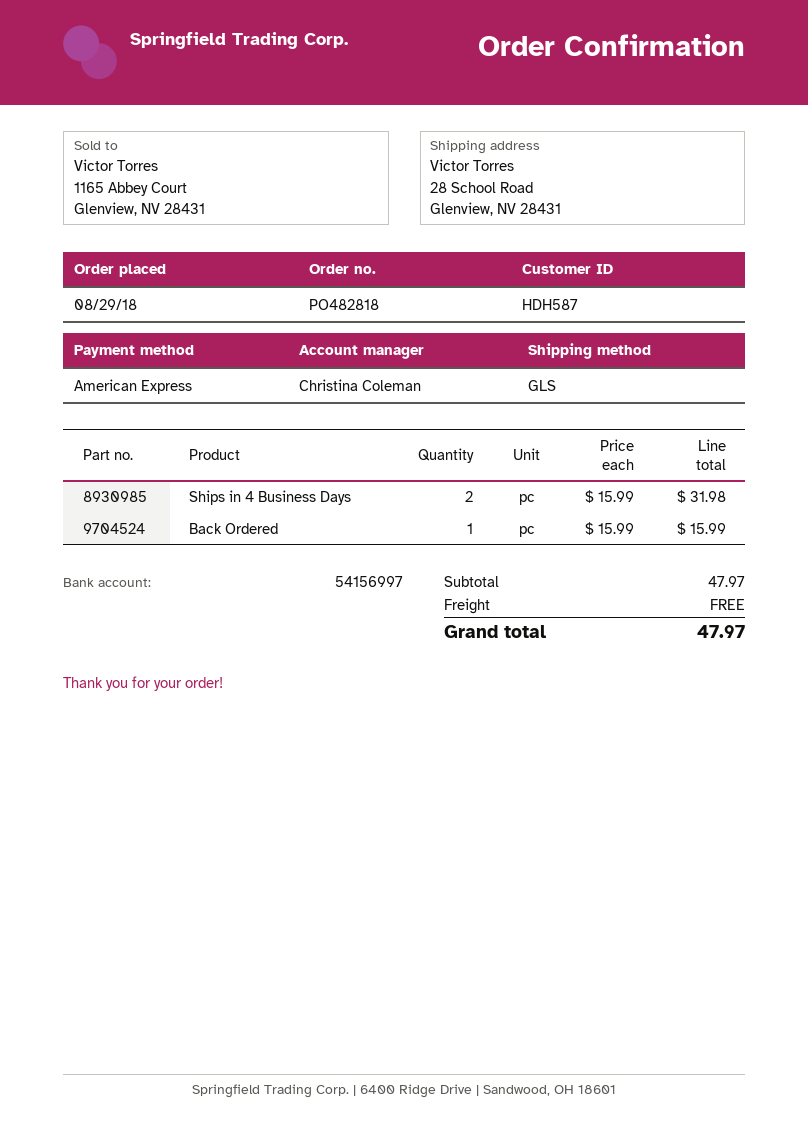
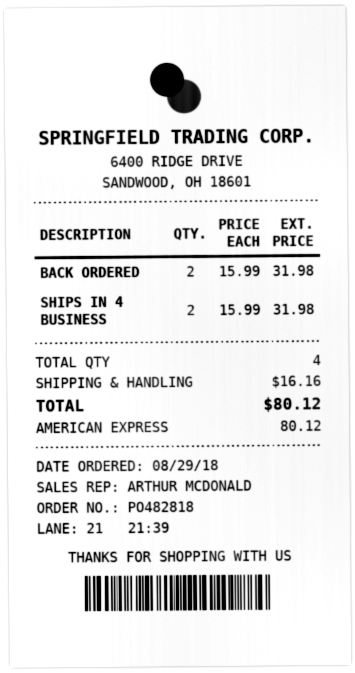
sales rep: Christina Coleman -> ARTHUR MCDONALD
Back Ordered: 1 x 15.99 = 15.99 -> 2 x 15.99 = 31.98
shipping: 0.00 -> 16.16
total: 47.97 -> 80.12

